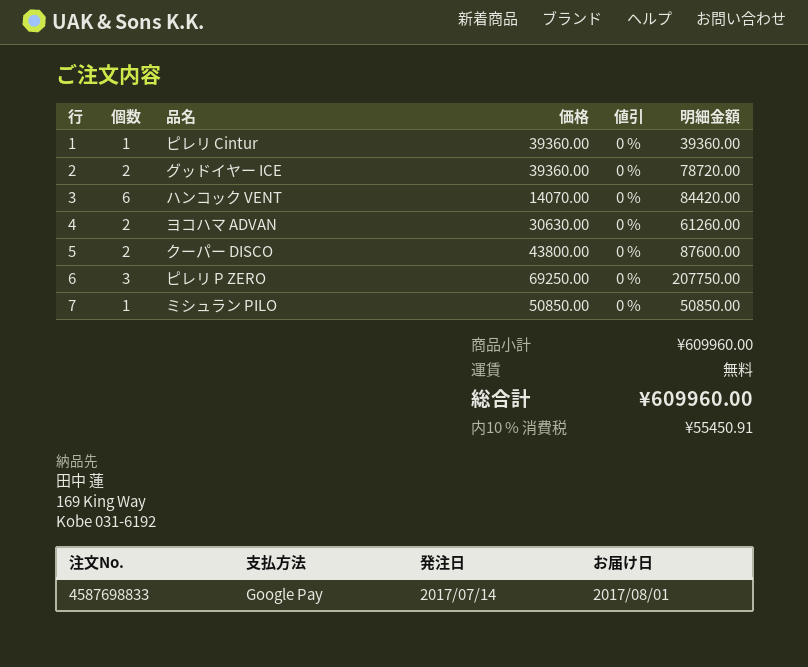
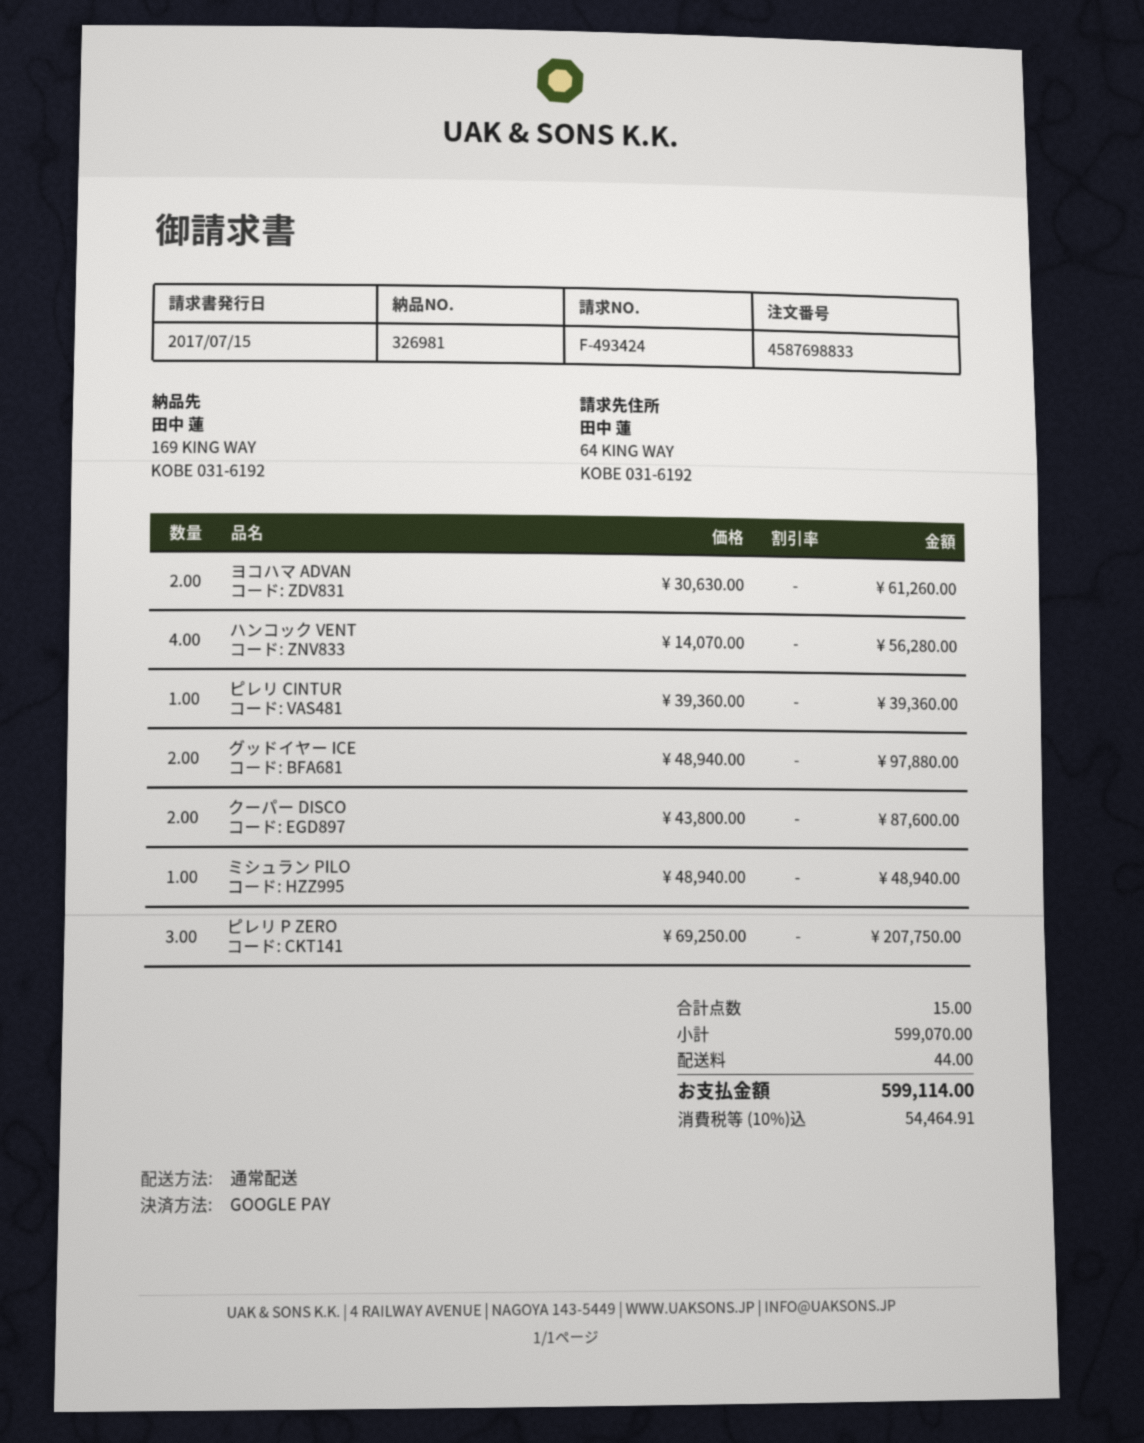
グッドイヤー ICE: 2 x 39360.00 = 78720.00 -> 2 x 48940.00 = 97880.00
ハンコック VENT: 6 x 14070.00 = 84420.00 -> 4 x 14070.00 = 56280.00
ミシュラン PILO: 1 x 50850.00 = 50850.00 -> 1 x 48940.00 = 48940.00
subtotal: 609960.00 -> 599070.00
shipping: 0.00 -> 44.00
tax: 10% = 55450.91 -> 10% = 54464.91
total: 609960.00 -> 599114.00

